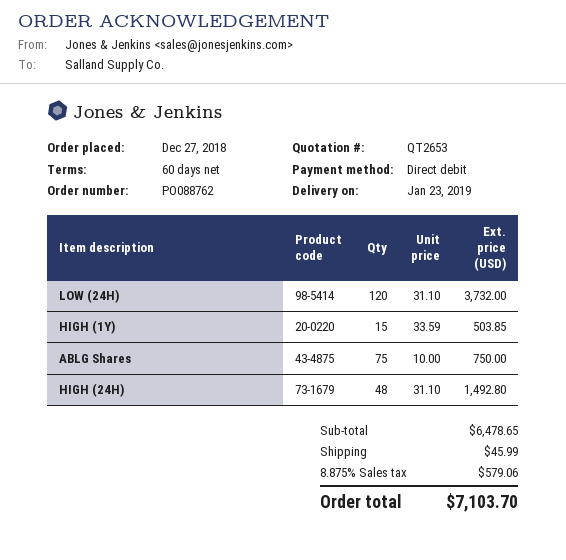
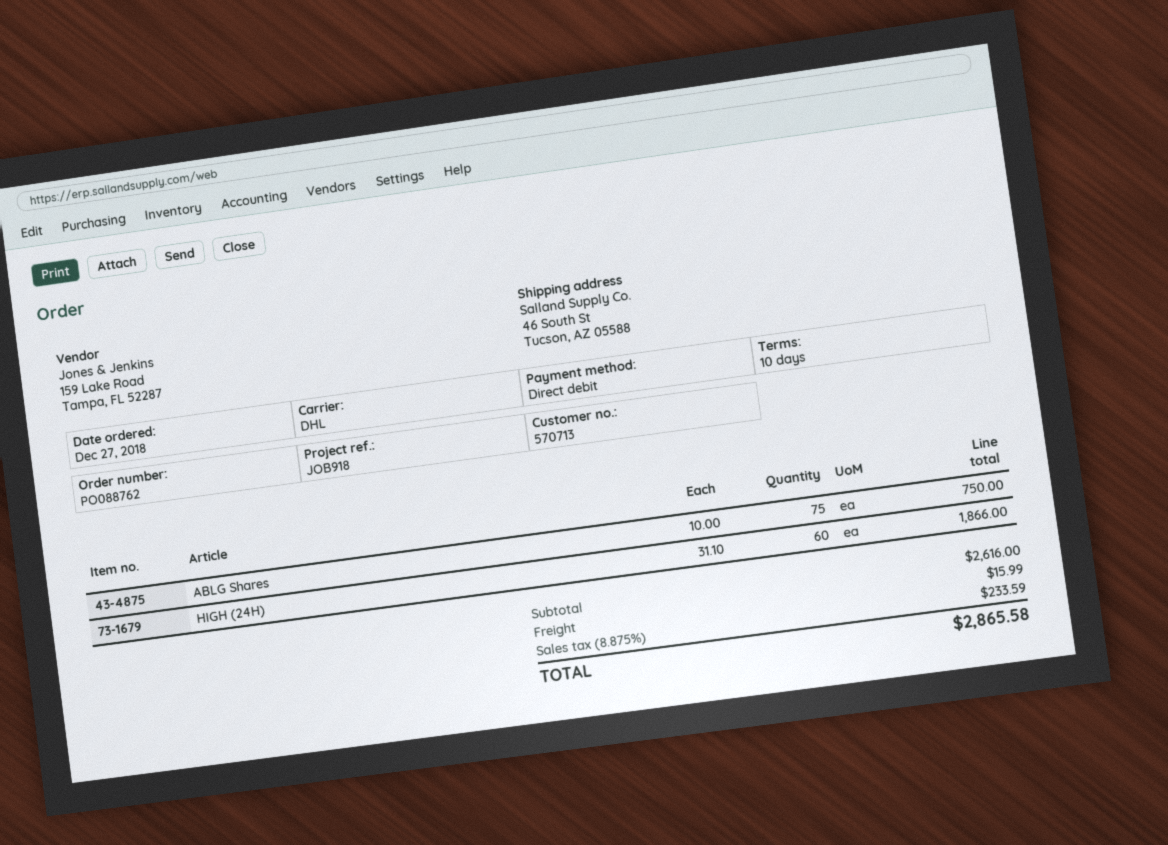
payment terms: 60 days -> 10 days
LOW (24H): 120 x 31.10 = 3732.00 -> none
HIGH (1Y): 15 x 33.59 = 503.85 -> none
HIGH (24H): 48 x 31.10 = 1492.80 -> 60 x 31.10 = 1866.00
subtotal: 6478.65 -> 2616.00
shipping: 45.99 -> 15.99
tax: 8.875% = 579.06 -> 8.875% = 233.59
total: 7103.70 -> 2865.58

